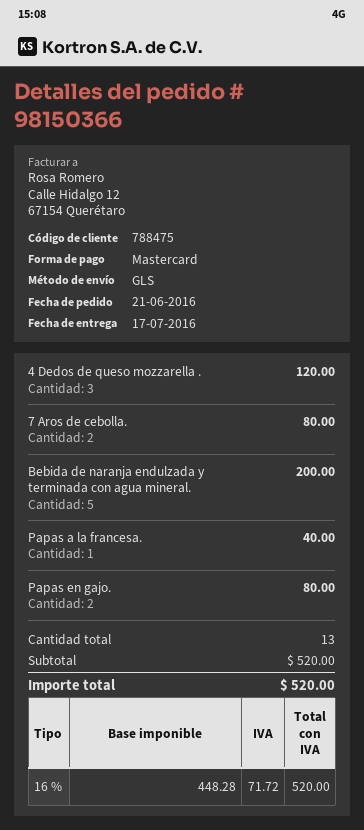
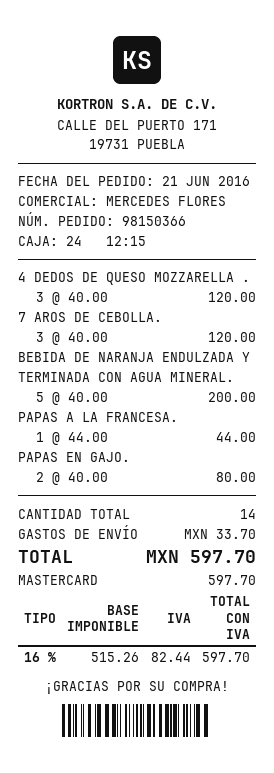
7 Aros de cebolla.: 2 for 80.00 -> 3 for 120.00
Papas a la francesa.: 1 for 40.00 -> 1 for 44.00
total quantity: 13 -> 14
shipping: none -> 33.70
net: 448.28 -> 515.26
tax: 16% = 71.72 -> 16% = 82.44
total: 520.00 -> 597.70

